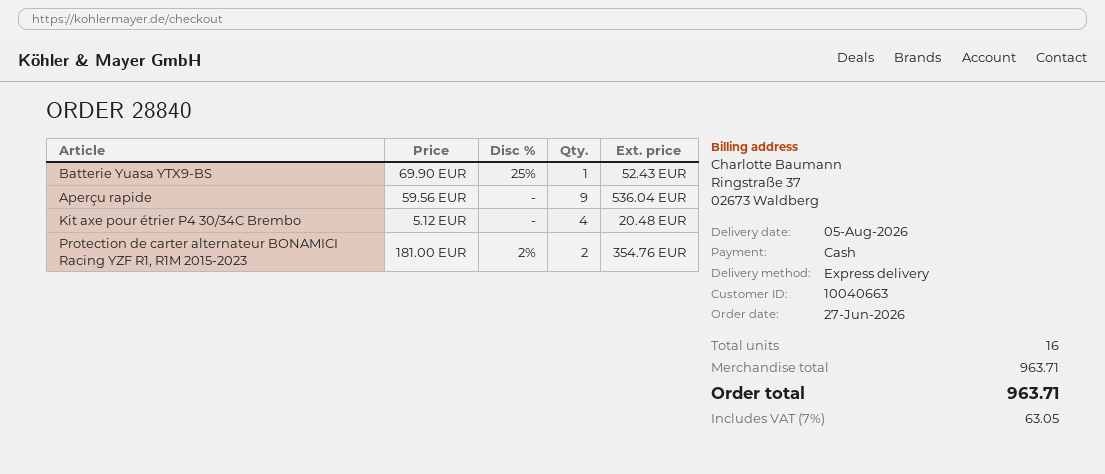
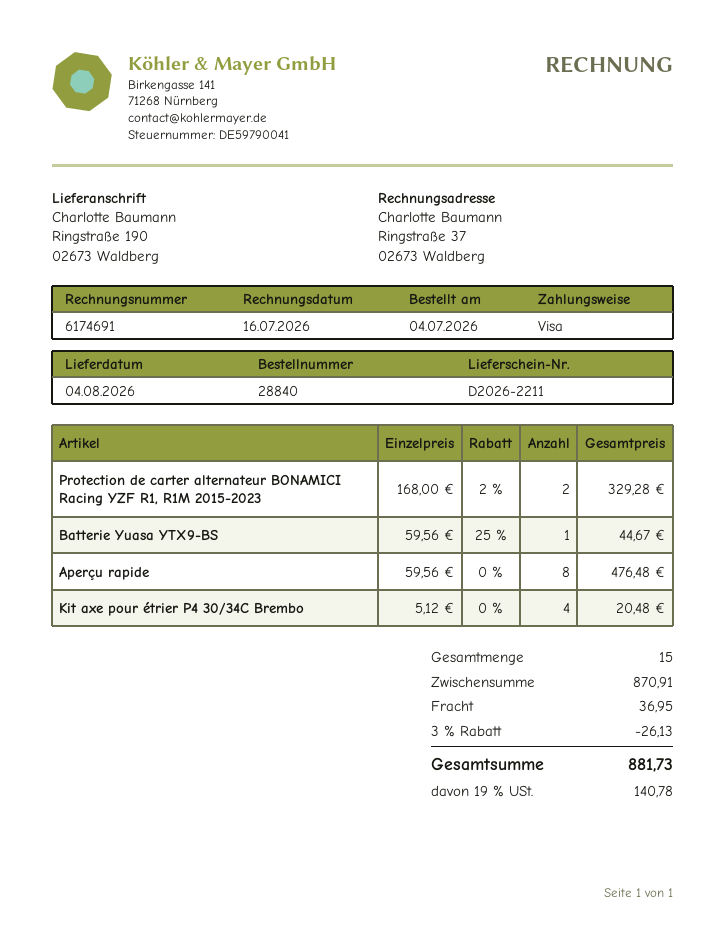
order date: 2026-06-27 -> 2026-07-04
delivery date: 2026-08-05 -> 2026-08-04
payment method: cash -> Visa
Batterie Yuasa YTX9-BS: 1 x 69.90 - 25% = 52.43 -> 1 x 59.56 - 25% = 44.67
Aperçu rapide: 9 x 59.56 = 536.04 -> 8 x 59.56 = 476.48
Protection de carter alternateur BONAMICI Racing YZF R1, R1M 2015-2023: 2 x 181.00 - 2% = 354.76 -> 2 x 168.00 - 2% = 329.28
total quantity: 16 -> 15
subtotal: 963.71 -> 870.91
discount: none -> 3% = 26.13
shipping: none -> 36.95
tax: 7% = 63.05 -> 19% = 140.78
total: 963.71 -> 881.73

